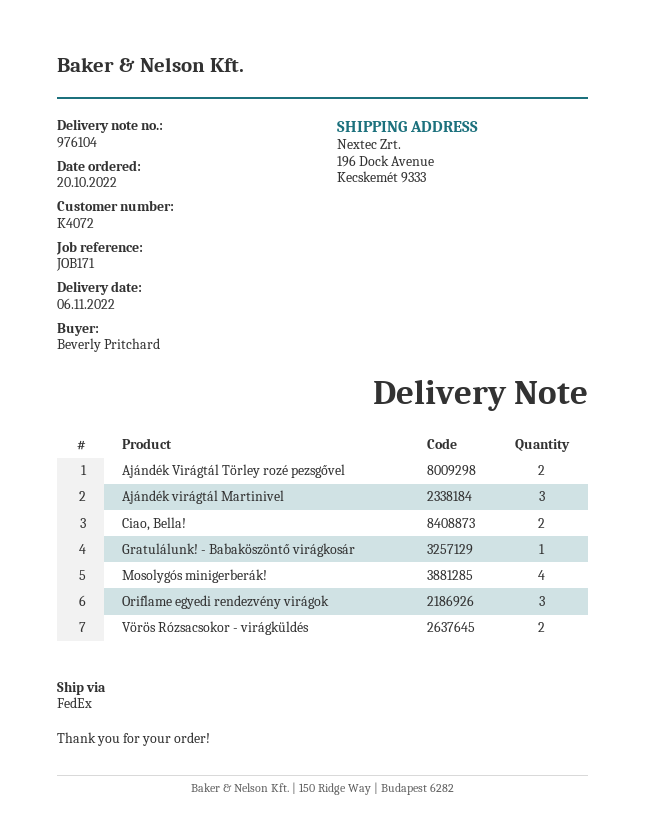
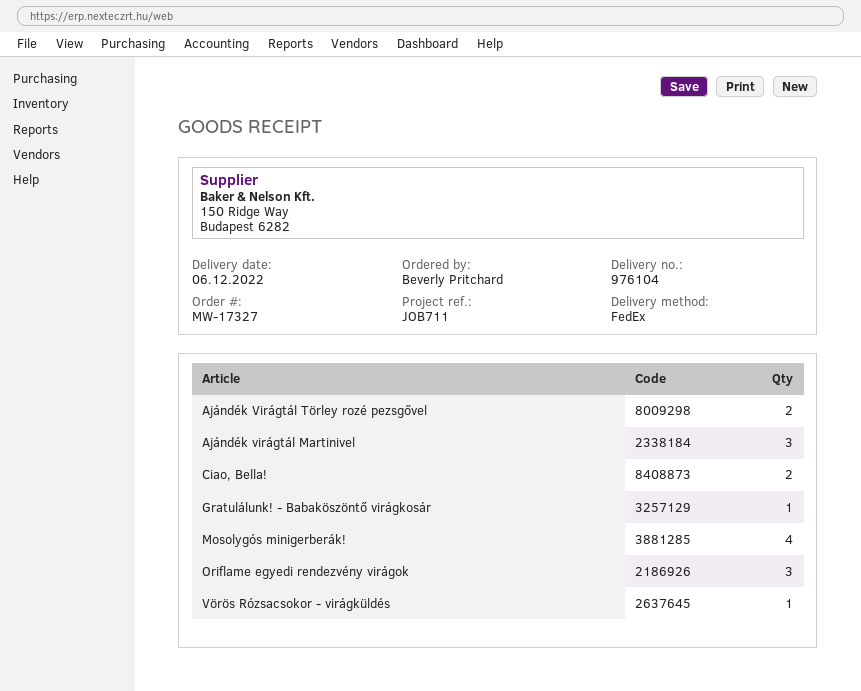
delivery date: 2022-11-06 -> 2022-12-06
reference: JOB171 -> JOB711
Vörös Rózsacsokor - virágküldés: 2 -> 1

